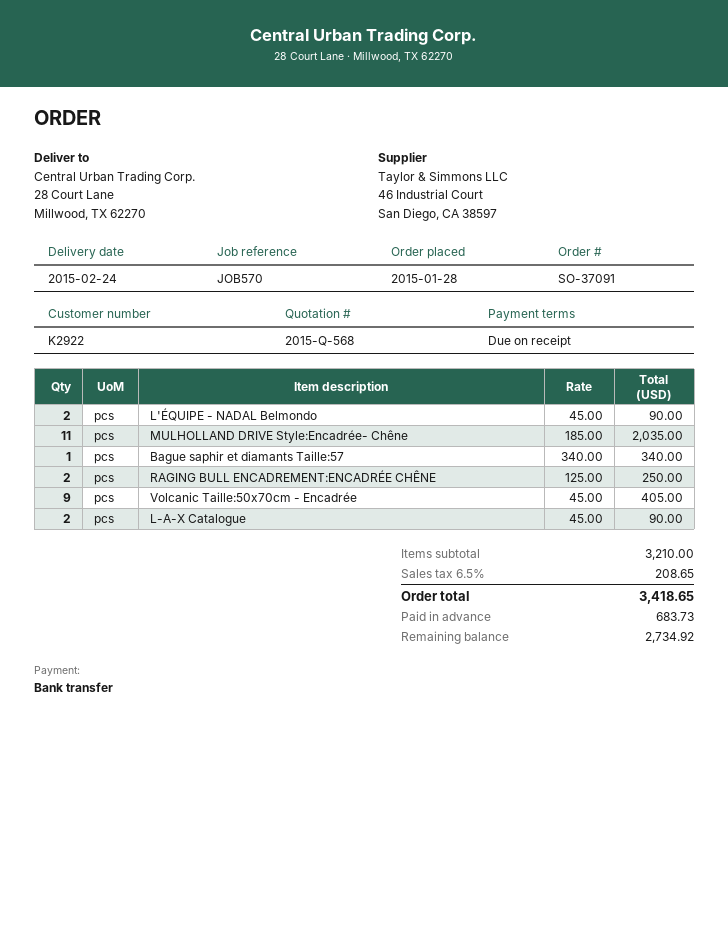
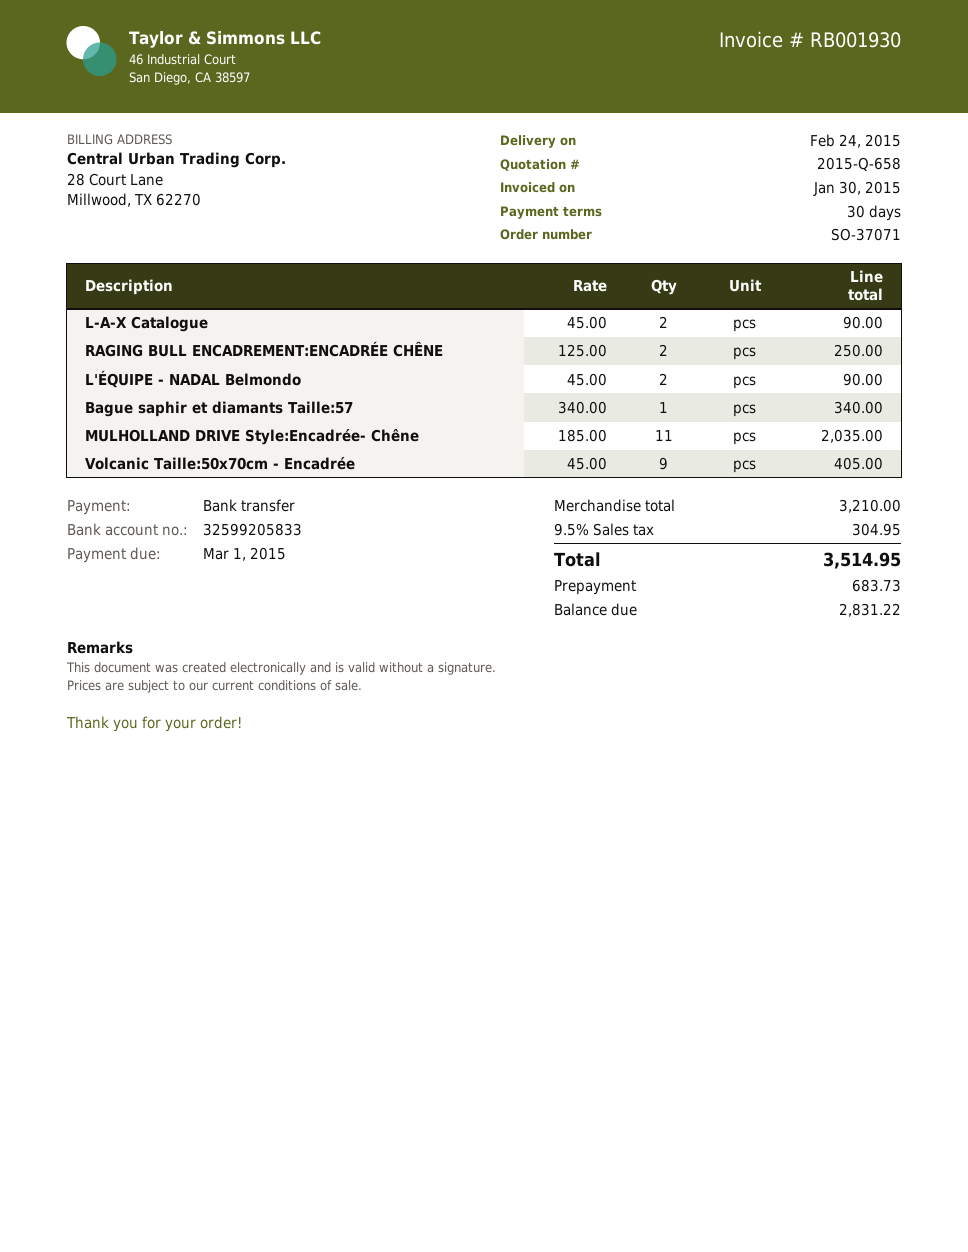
quote number: 2015-Q-568 -> 2015-Q-658
order number: SO-37091 -> SO-37071
payment terms: on receipt -> 30 days
tax: 6.5% = 208.65 -> 9.5% = 304.95
total: 3418.65 -> 3514.95
balance: 2734.92 -> 2831.22

